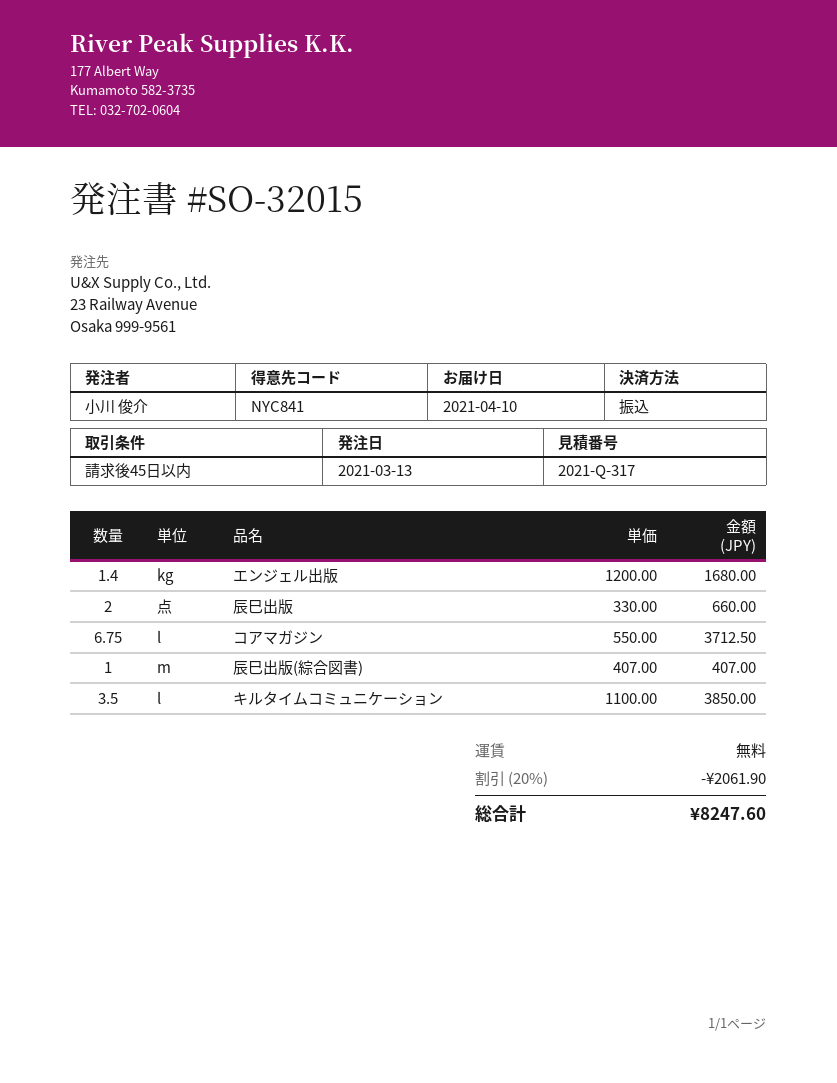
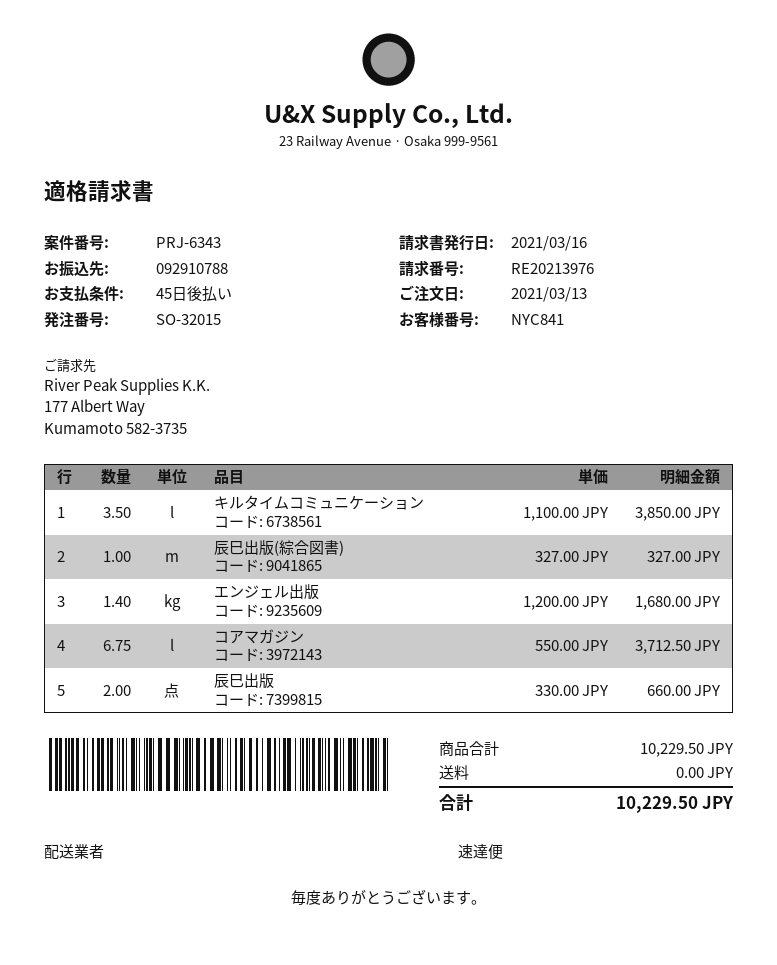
辰巳出版(綜合図書): 1 x 407.00 = 407.00 -> 1 x 327.00 = 327.00
discount: 20% = 2061.90 -> none
total: 8247.60 -> 10229.50

